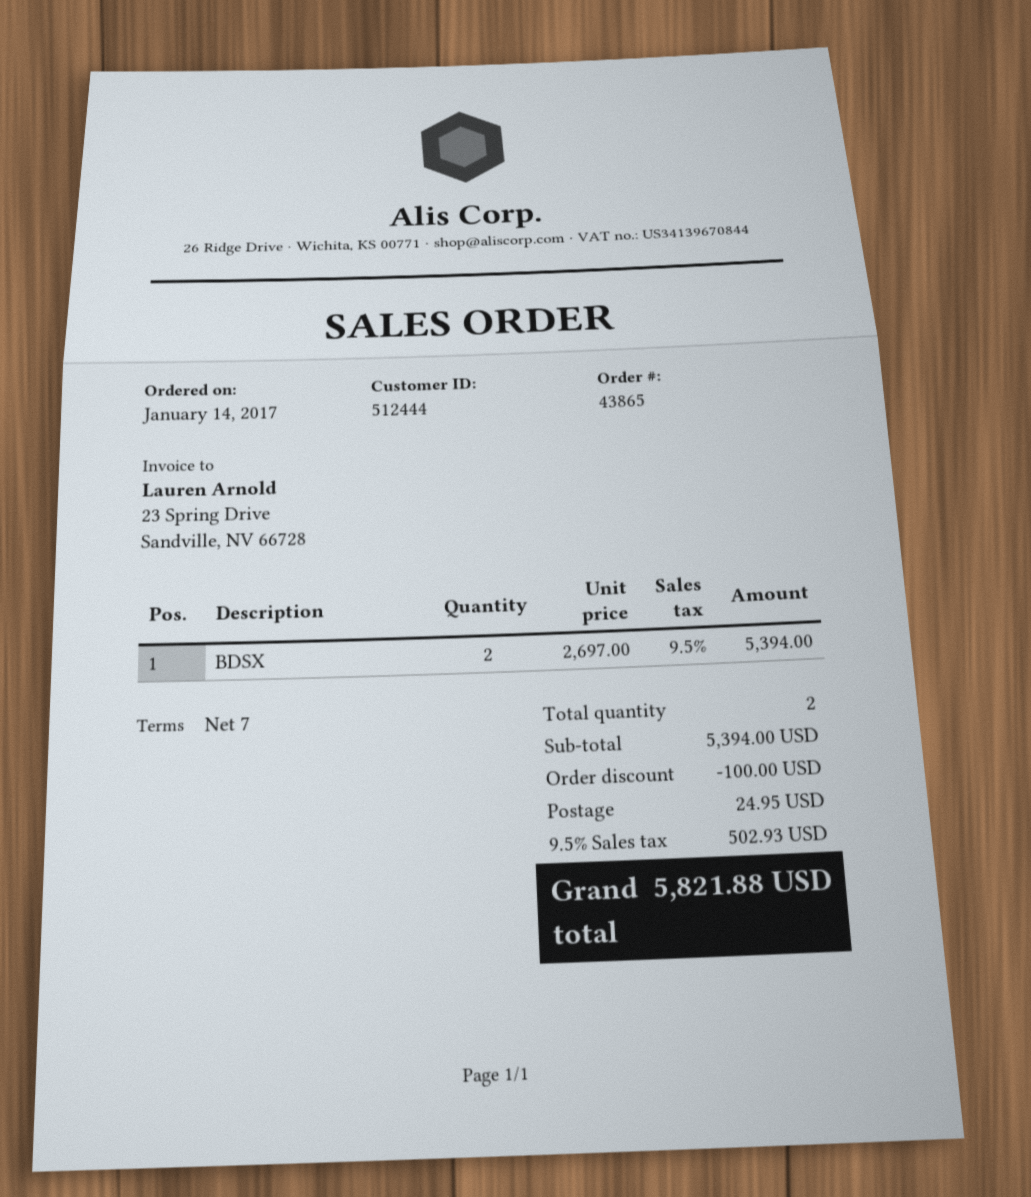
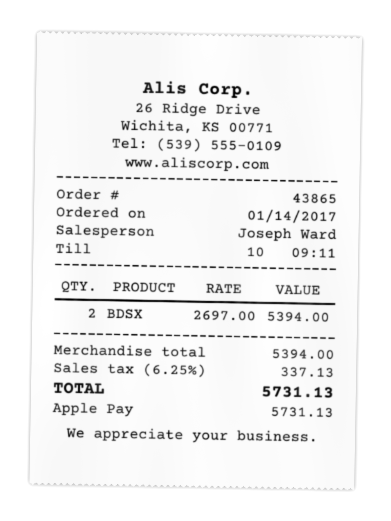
discount: 100.00 -> none
shipping: 24.95 -> none
tax: 9.5% = 502.93 -> 6.25% = 337.13
total: 5821.88 -> 5731.13

